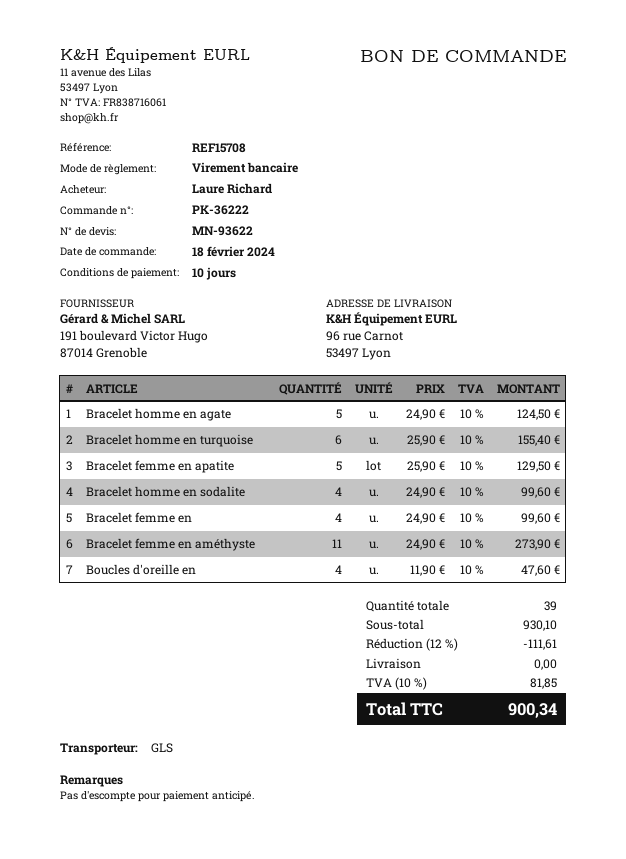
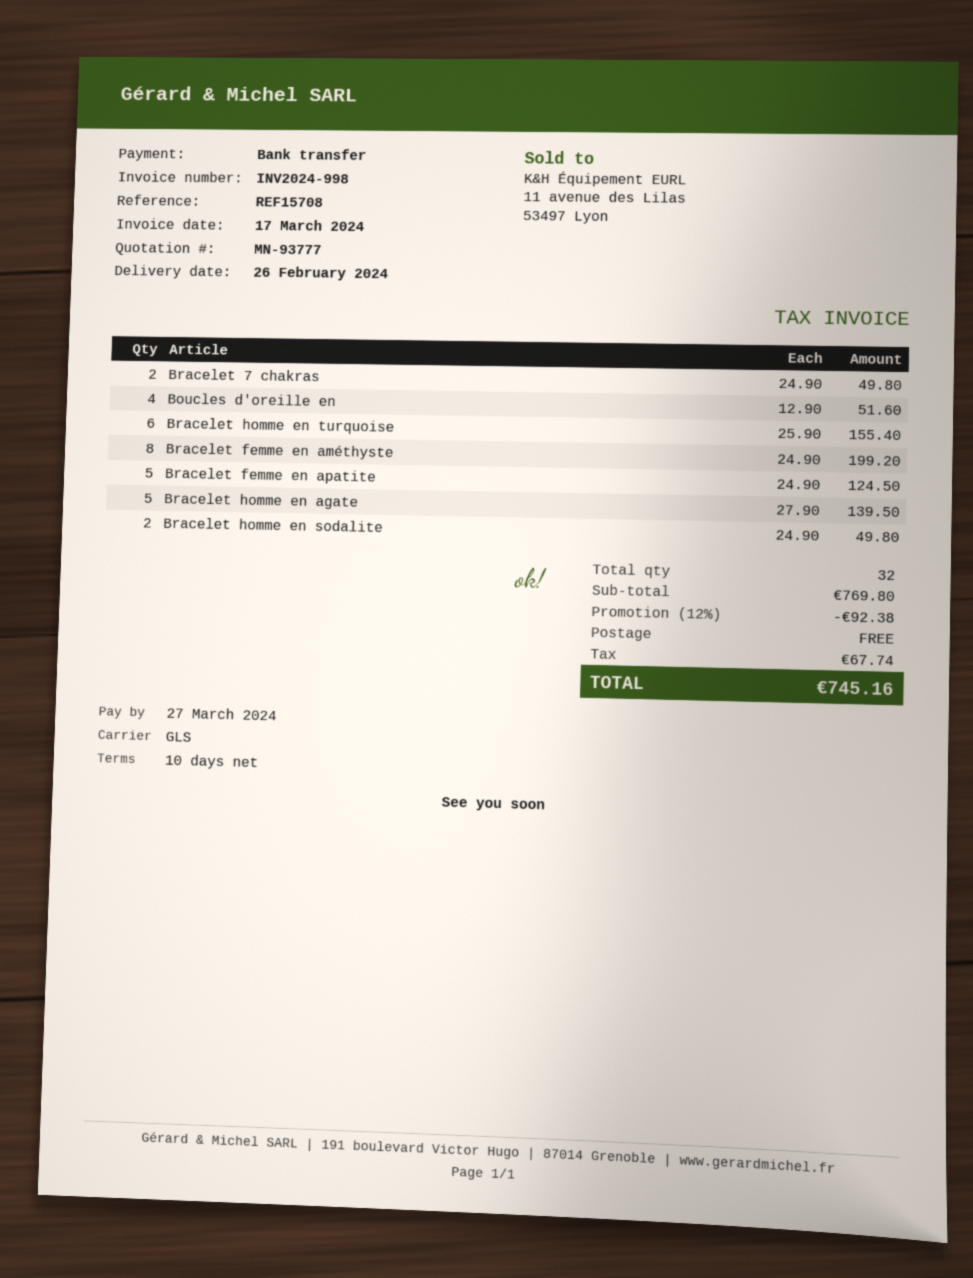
quote number: MN-93622 -> MN-93777
Bracelet homme en agate: 5 x 24.90 = 124.50 -> 5 x 27.90 = 139.50
Bracelet femme en apatite: 5 x 25.90 = 129.50 -> 5 x 24.90 = 124.50
Bracelet homme en sodalite: 4 x 24.90 = 99.60 -> 2 x 24.90 = 49.80
Bracelet femme en: 4 x 24.90 = 99.60 -> none
Bracelet femme en améthyste: 11 x 24.90 = 273.90 -> 8 x 24.90 = 199.20
Boucles d'oreille en: 4 x 11.90 = 47.60 -> 4 x 12.90 = 51.60
Bracelet 7 chakras: none -> 2 x 24.90 = 49.80
total quantity: 39 -> 32
subtotal: 930.10 -> 769.80
discount: 12% = 111.61 -> 12% = 92.38
tax: 81.85 -> 67.74
total: 900.34 -> 745.16

